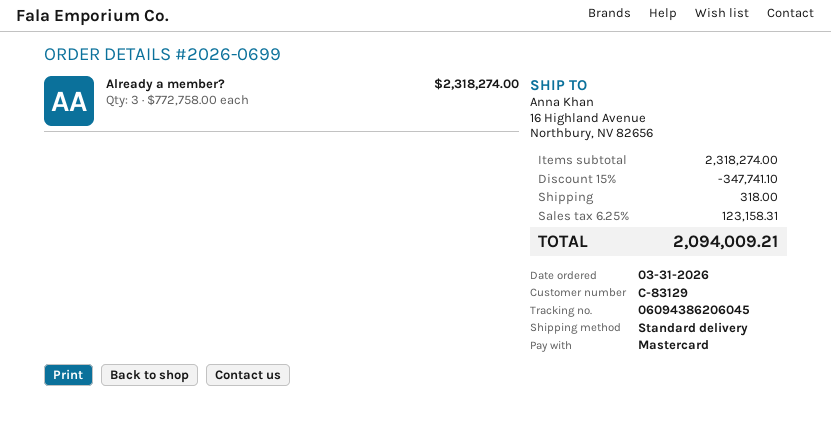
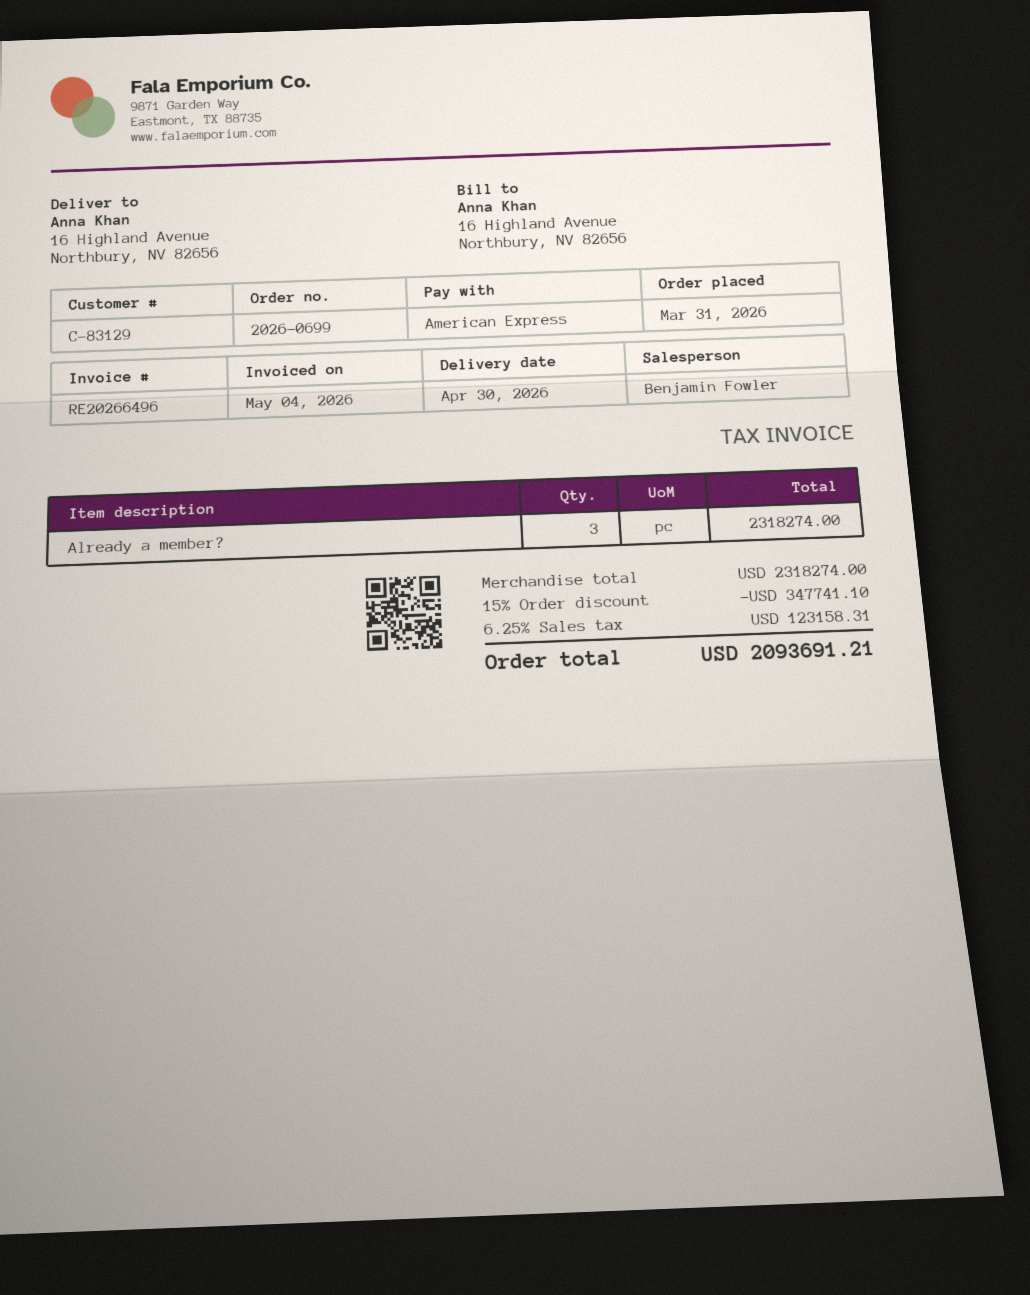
payment method: Mastercard -> American Express
shipping: 318.00 -> none
total: 2094009.21 -> 2093691.21

